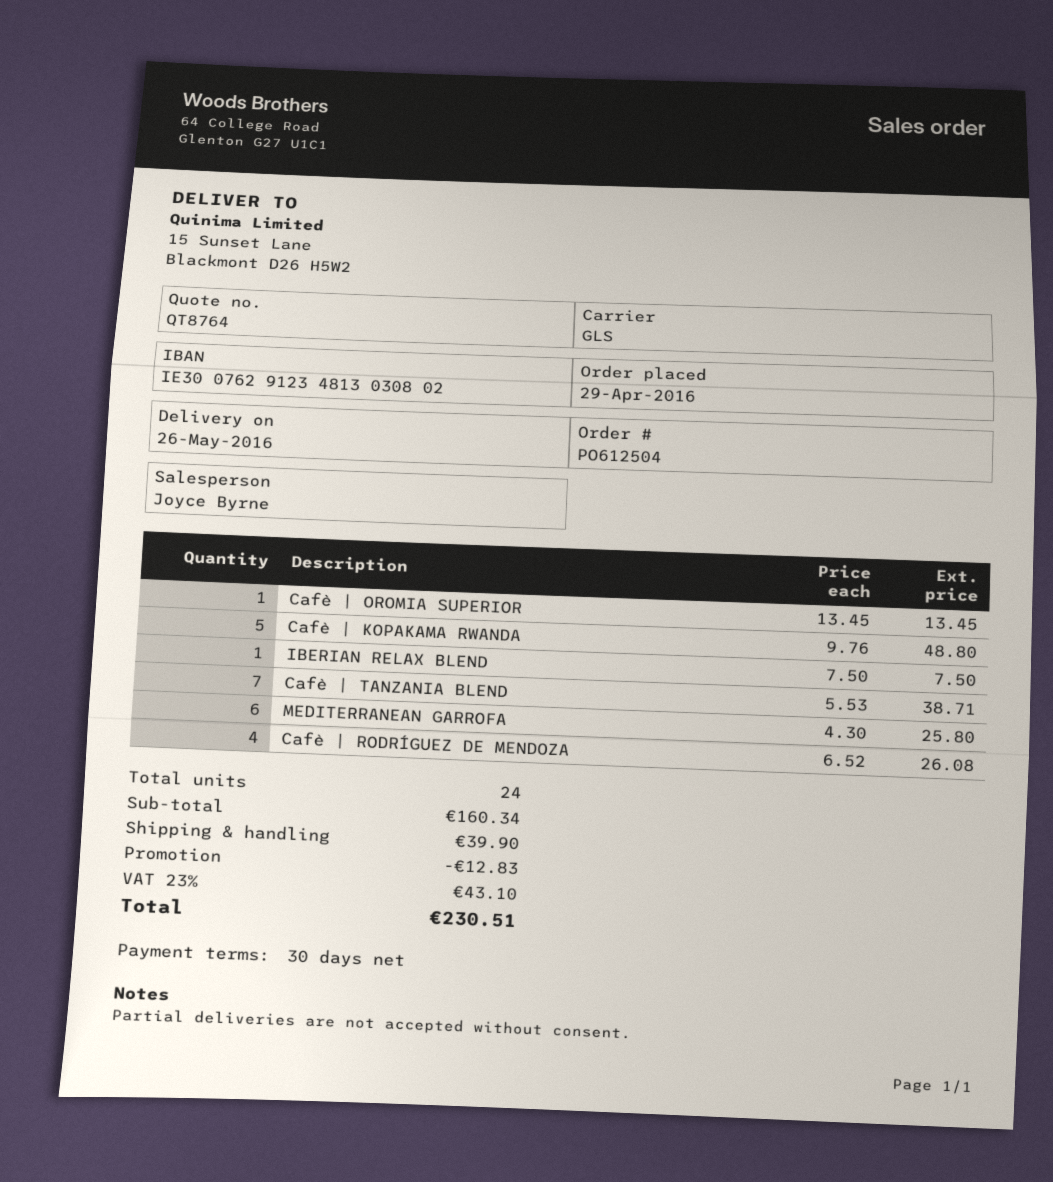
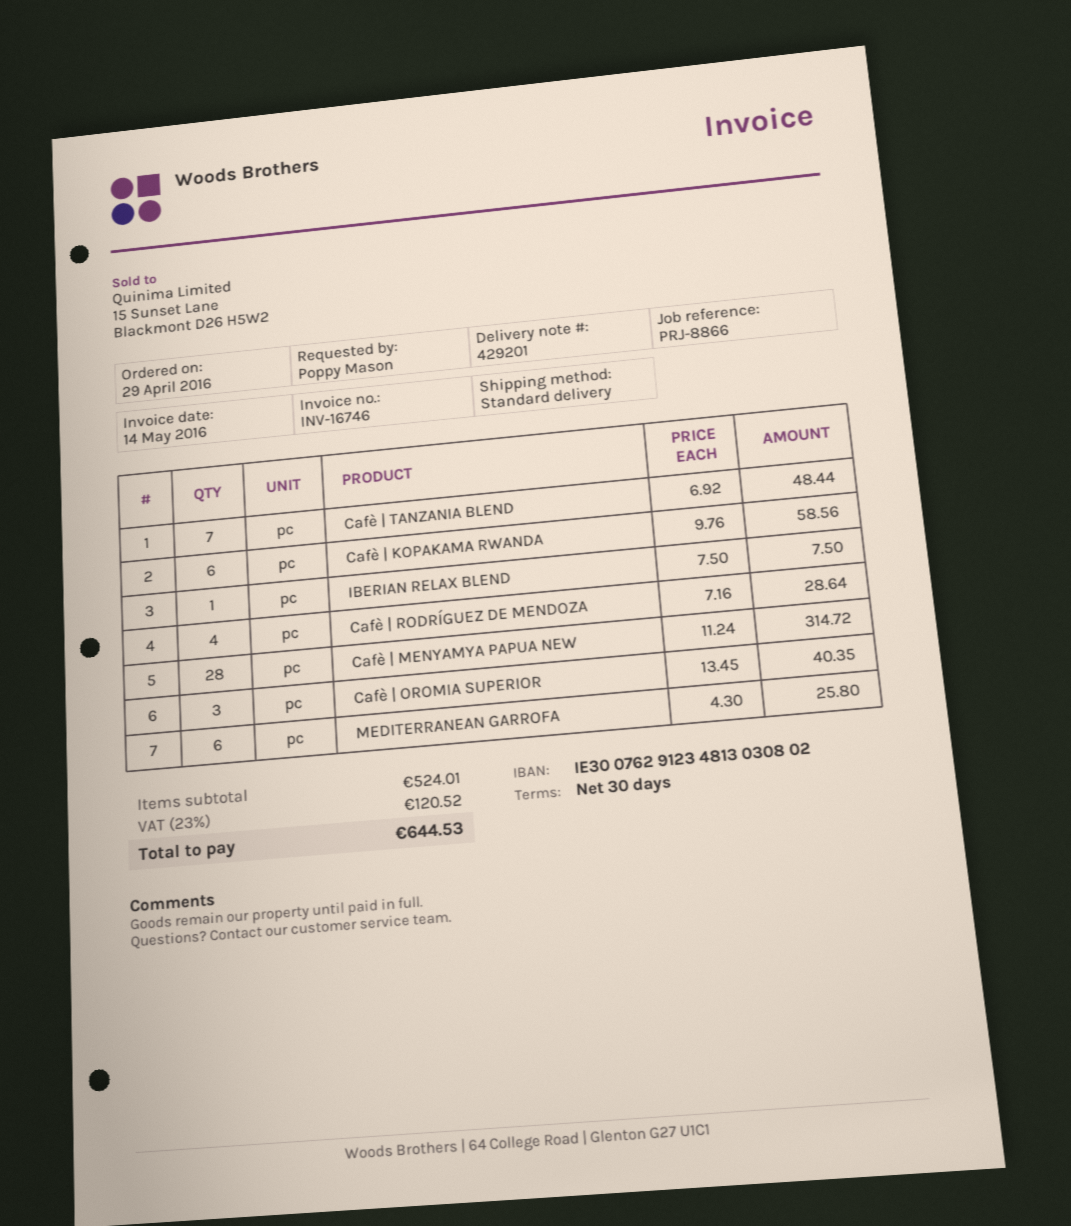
shipping method: GLS -> standard
Cafè | OROMIA SUPERIOR: 1 x 13.45 = 13.45 -> 3 x 13.45 = 40.35
Cafè | KOPAKAMA RWANDA: 5 x 9.76 = 48.80 -> 6 x 9.76 = 58.56
Cafè | TANZANIA BLEND: 7 x 5.53 = 38.71 -> 7 x 6.92 = 48.44
Cafè | RODRÍGUEZ DE MENDOZA: 4 x 6.52 = 26.08 -> 4 x 7.16 = 28.64
Cafè | MENYAMYA PAPUA NEW: none -> 28 x 11.24 = 314.72
subtotal: 160.34 -> 524.01
discount: 12.83 -> none
shipping: 39.90 -> none
tax: 23% = 43.10 -> 23% = 120.52
total: 230.51 -> 644.53

